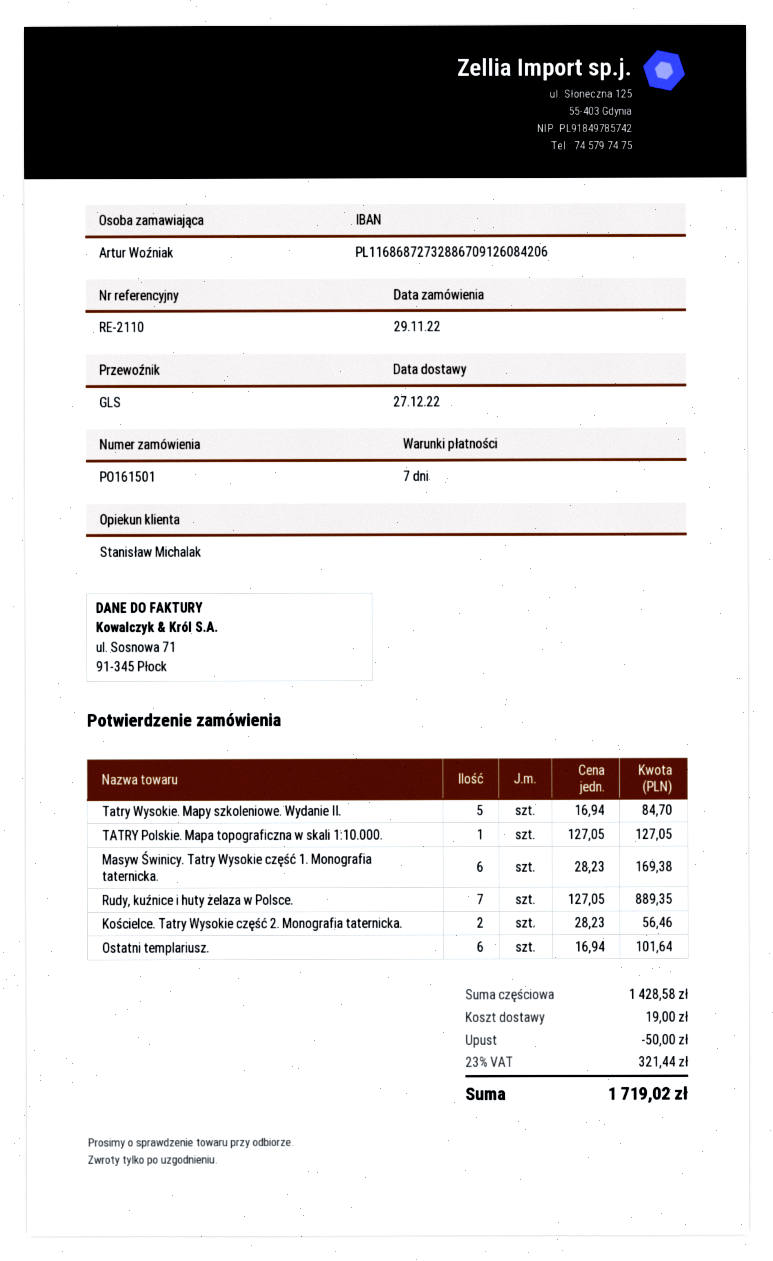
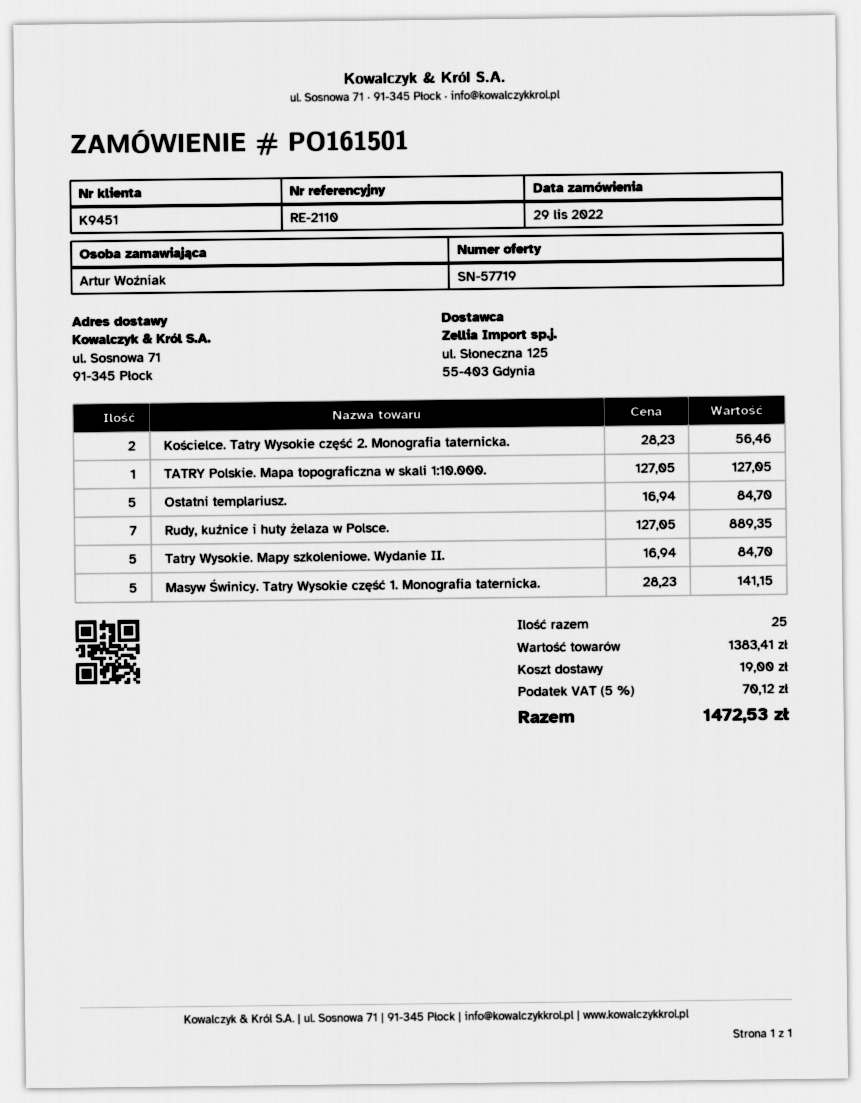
Masyw Świnicy. Tatry Wysokie część 1. Monografia taternicka.: 6 x 28.23 = 169.38 -> 5 x 28.23 = 141.15
Ostatni templariusz.: 6 x 16.94 = 101.64 -> 5 x 16.94 = 84.70
subtotal: 1428.58 -> 1383.41
discount: 50.00 -> none
tax: 23% = 321.44 -> 5% = 70.12
total: 1719.02 -> 1472.53

